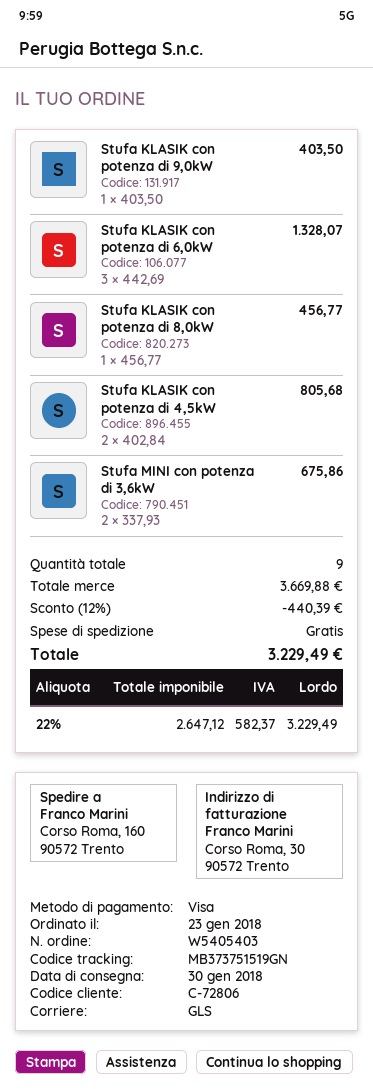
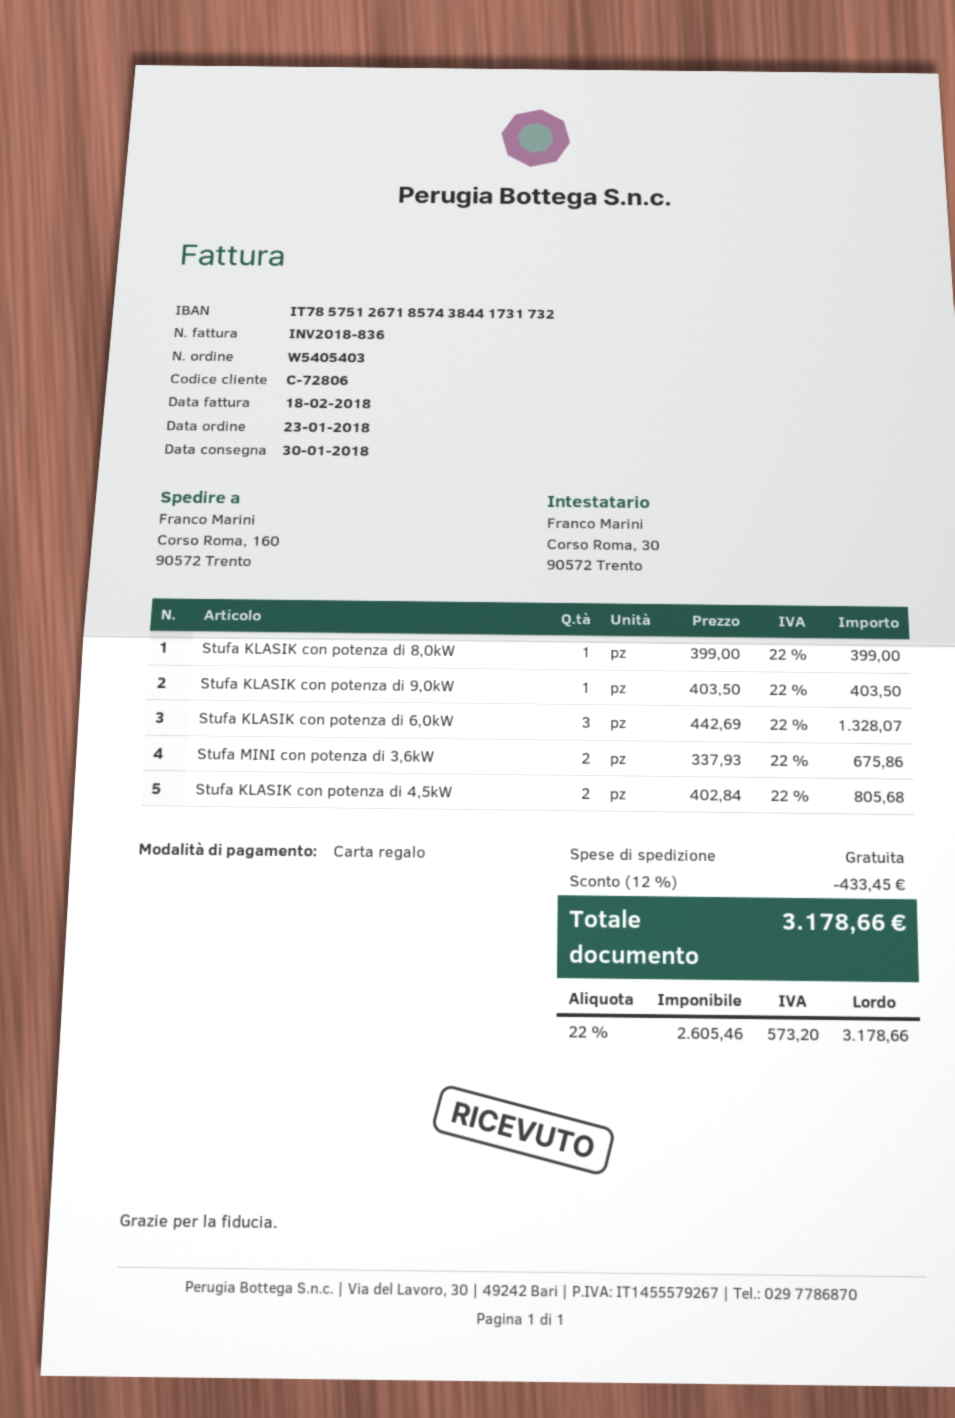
payment method: Visa -> gift card
Stufa KLASIK con potenza di 8,0kW: 1 x 456.77 = 456.77 -> 1 x 399.00 = 399.00
discount: 12% = 440.39 -> 12% = 433.45
net: 2647.12 -> 2605.46
tax: 22% = 582.37 -> 22% = 573.20
total: 3229.49 -> 3178.66

